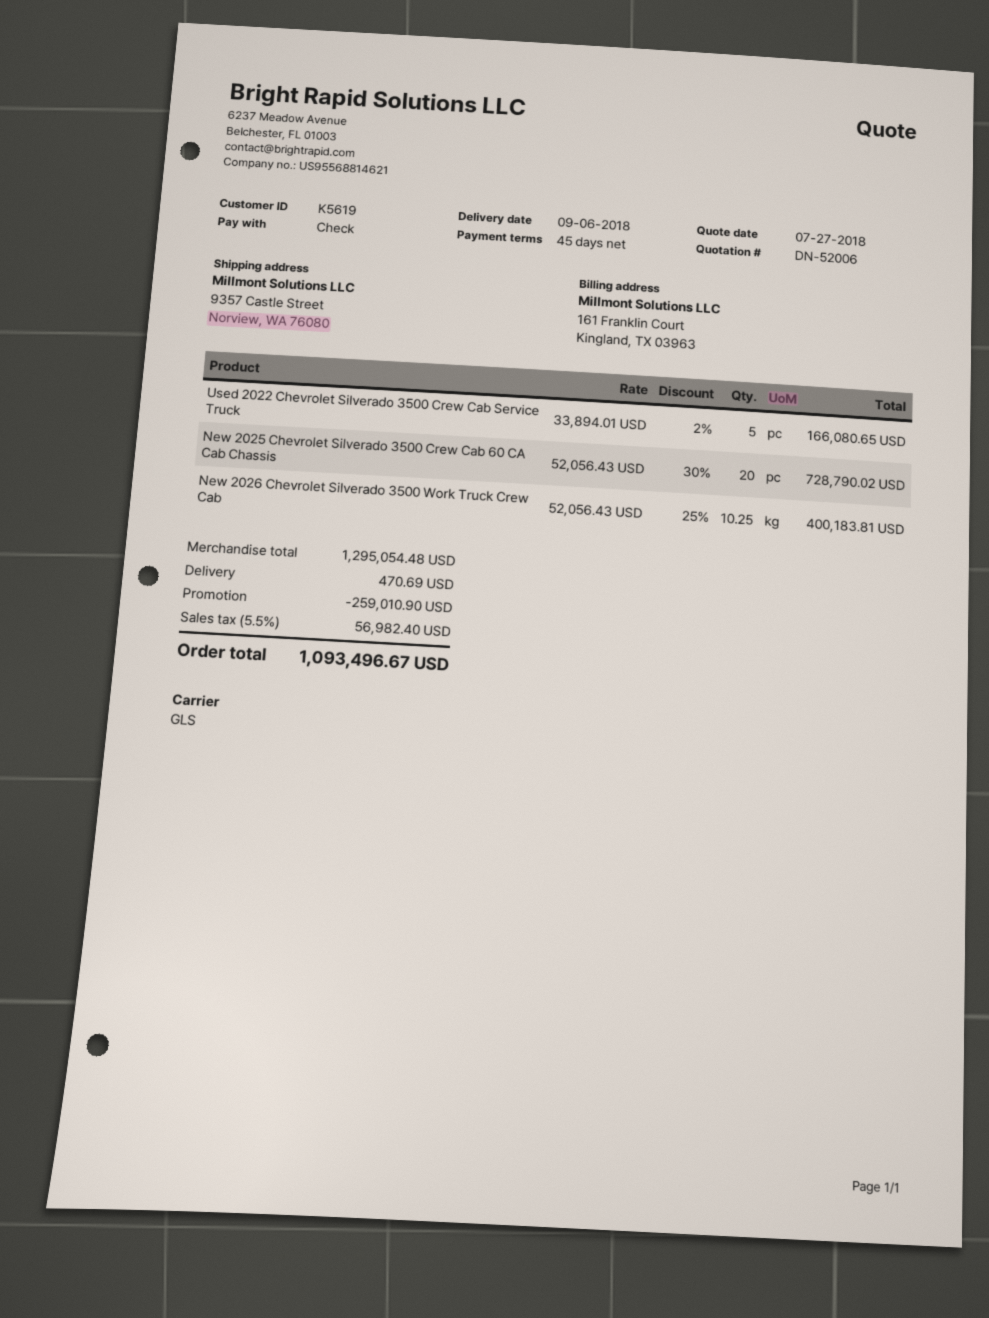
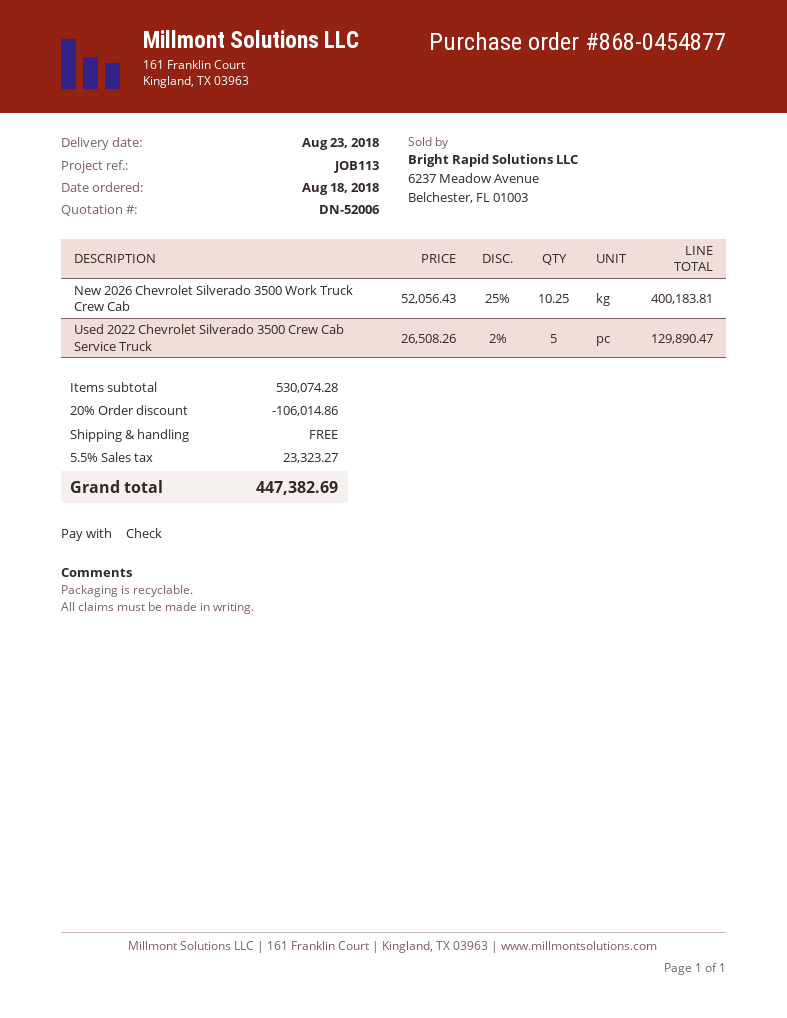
delivery date: 2018-09-06 -> 2018-08-23
Used 2022 Chevrolet Silverado 3500 Crew Cab Service Truck: 5 x 33894.01 - 2% = 166080.65 -> 5 x 26508.26 - 2% = 129890.47
New 2025 Chevrolet Silverado 3500 Crew Cab 60 CA Cab Chassis: 20 x 52056.43 - 30% = 728790.02 -> none
subtotal: 1295054.48 -> 530074.28
discount: 259010.90 -> 106014.86
shipping: 470.69 -> 0.00
tax: 5.5% = 56982.40 -> 5.5% = 23323.27
total: 1093496.67 -> 447382.69

